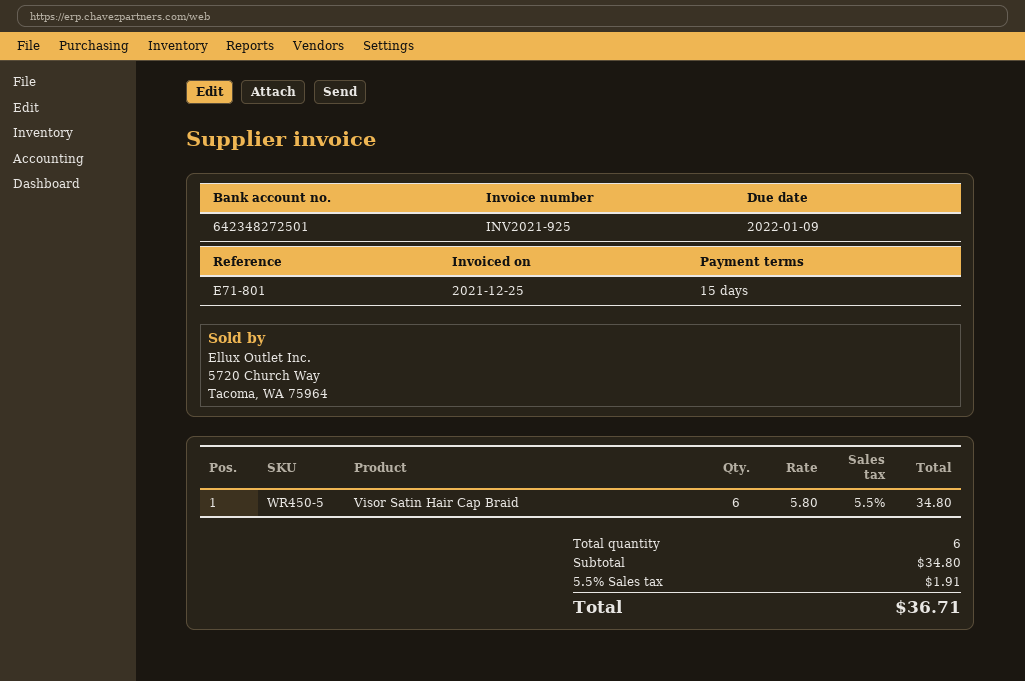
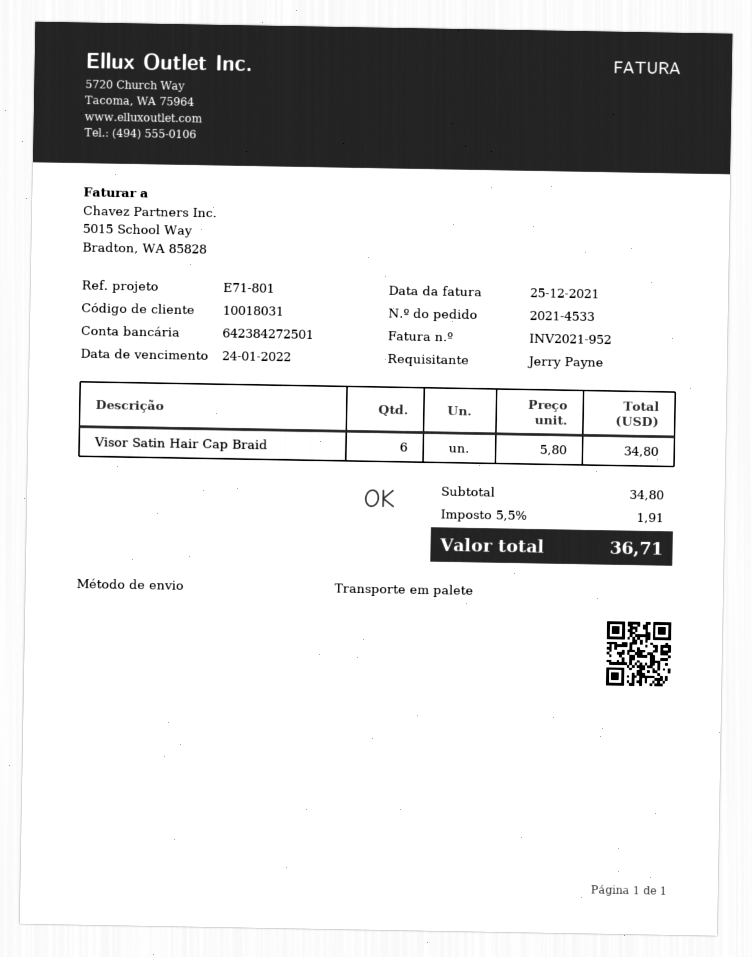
invoice number: INV2021-925 -> INV2021-952
due date: 2022-01-09 -> 2022-01-24
bank account: 642348272501 -> 642384272501

